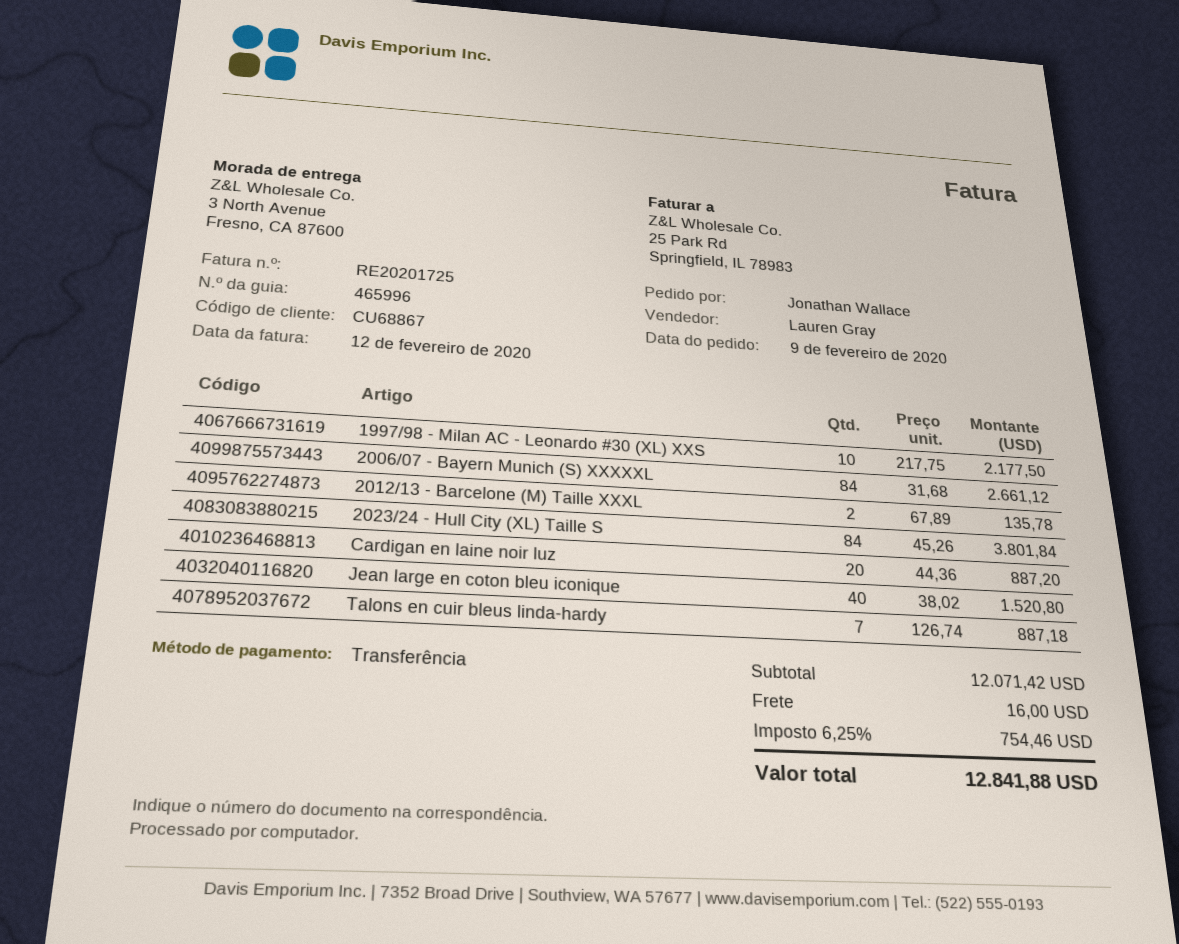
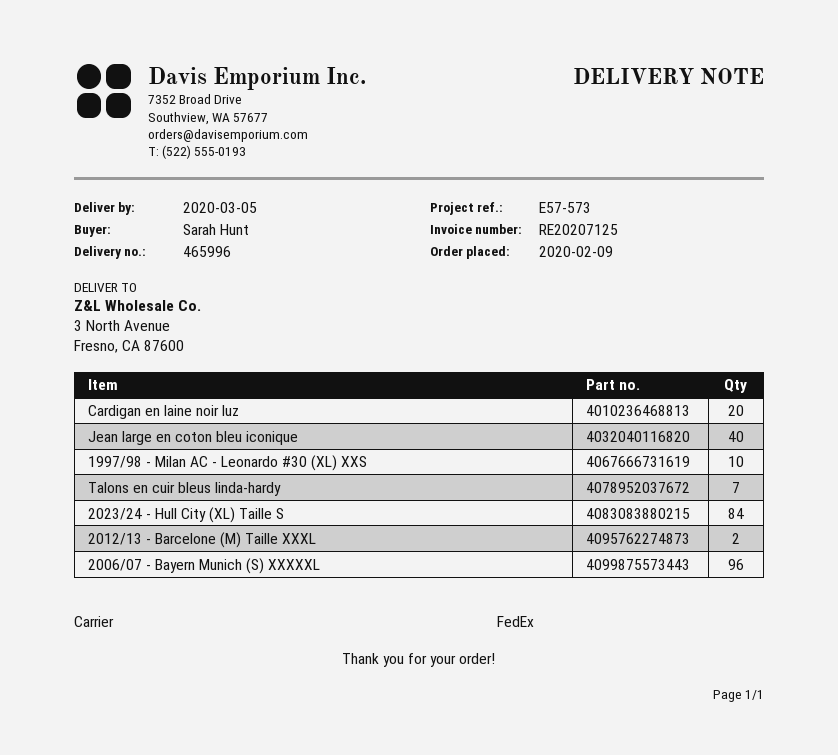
invoice number: RE20201725 -> RE20207125
ordered by: Jonathan Wallace -> Sarah Hunt
2006/07 - Bayern Munich (S) XXXXXL: 84 -> 96

